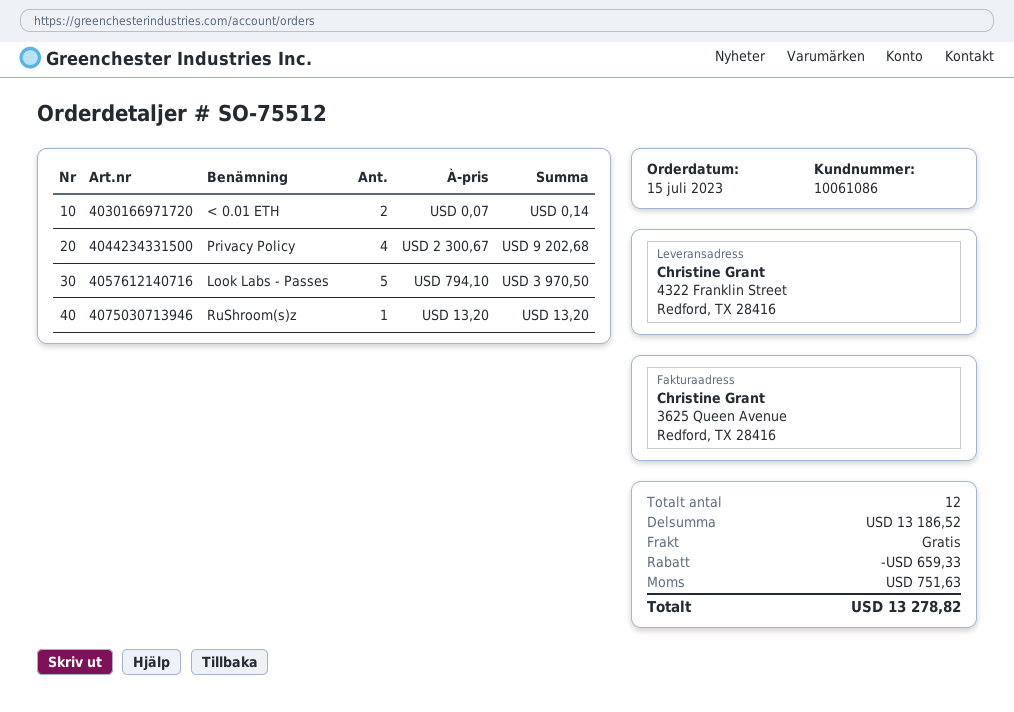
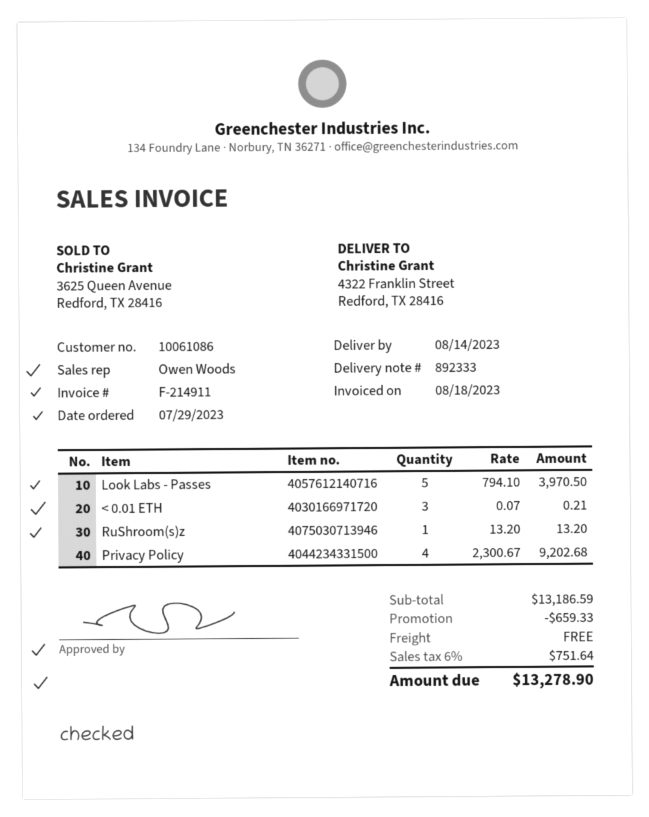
order date: 2023-07-15 -> 2023-07-29
< 0.01 ETH: 2 x 0.07 = 0.14 -> 3 x 0.07 = 0.21
subtotal: 13186.52 -> 13186.59
tax: 751.63 -> 751.64
total: 13278.82 -> 13278.90

